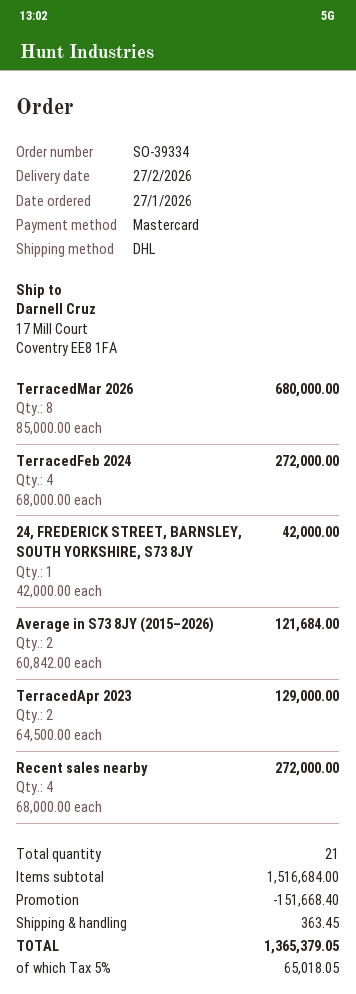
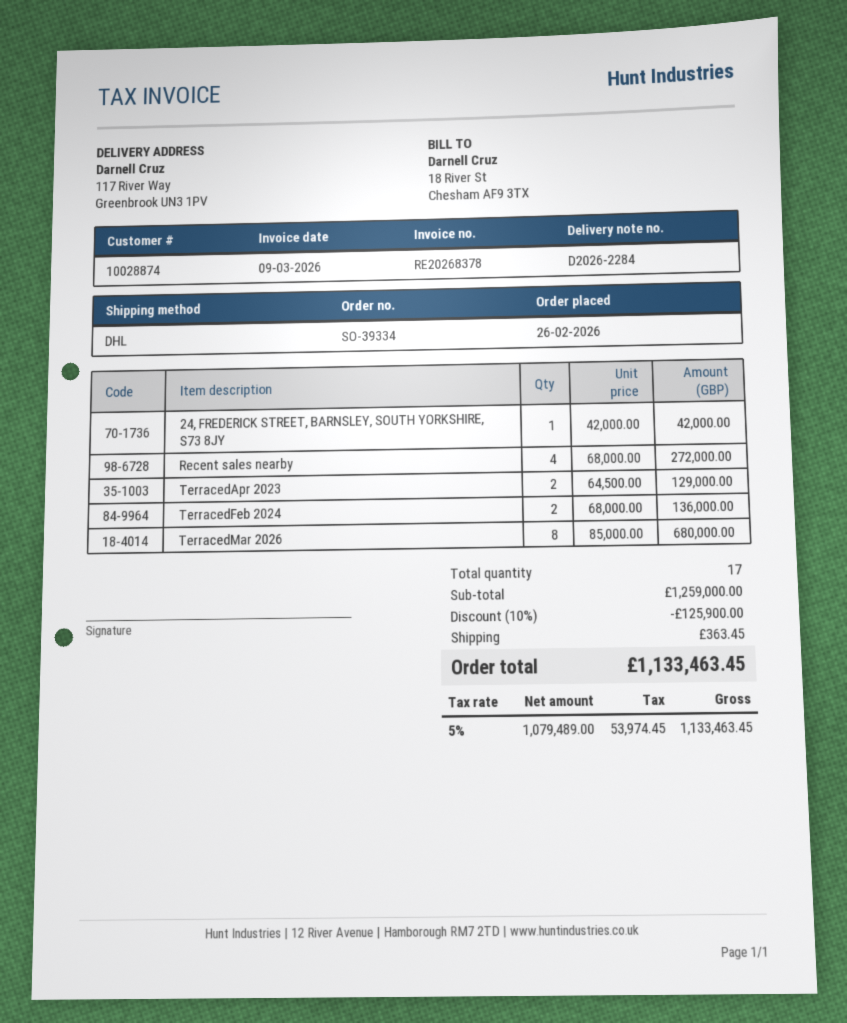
order date: 2026-01-27 -> 2026-02-26
ship to: 17 Mill Court, Coventry EE8 1FA -> 117 River Way, Greenbrook UN3 1PV
TerracedFeb 2024: 4 x 68000.00 = 272000.00 -> 2 x 68000.00 = 136000.00
Average in S73 8JY (2015–2026): 2 x 60842.00 = 121684.00 -> none
total quantity: 21 -> 17
subtotal: 1516684.00 -> 1259000.00
discount: 151668.40 -> 125900.00
tax: 5% = 65018.05 -> 5% = 53974.45
total: 1365379.05 -> 1133463.45

